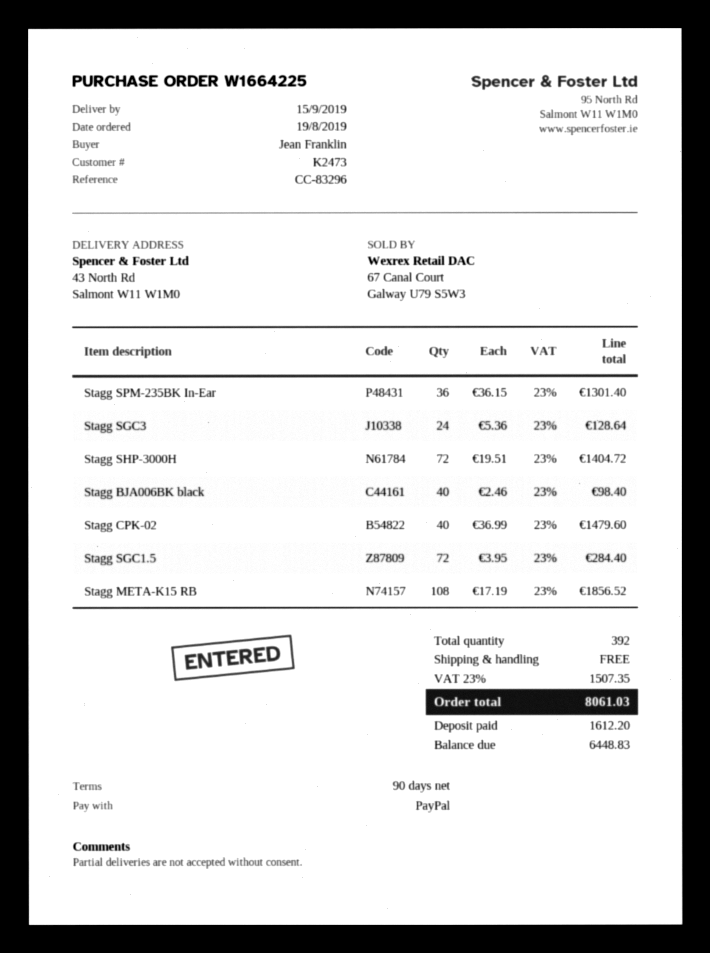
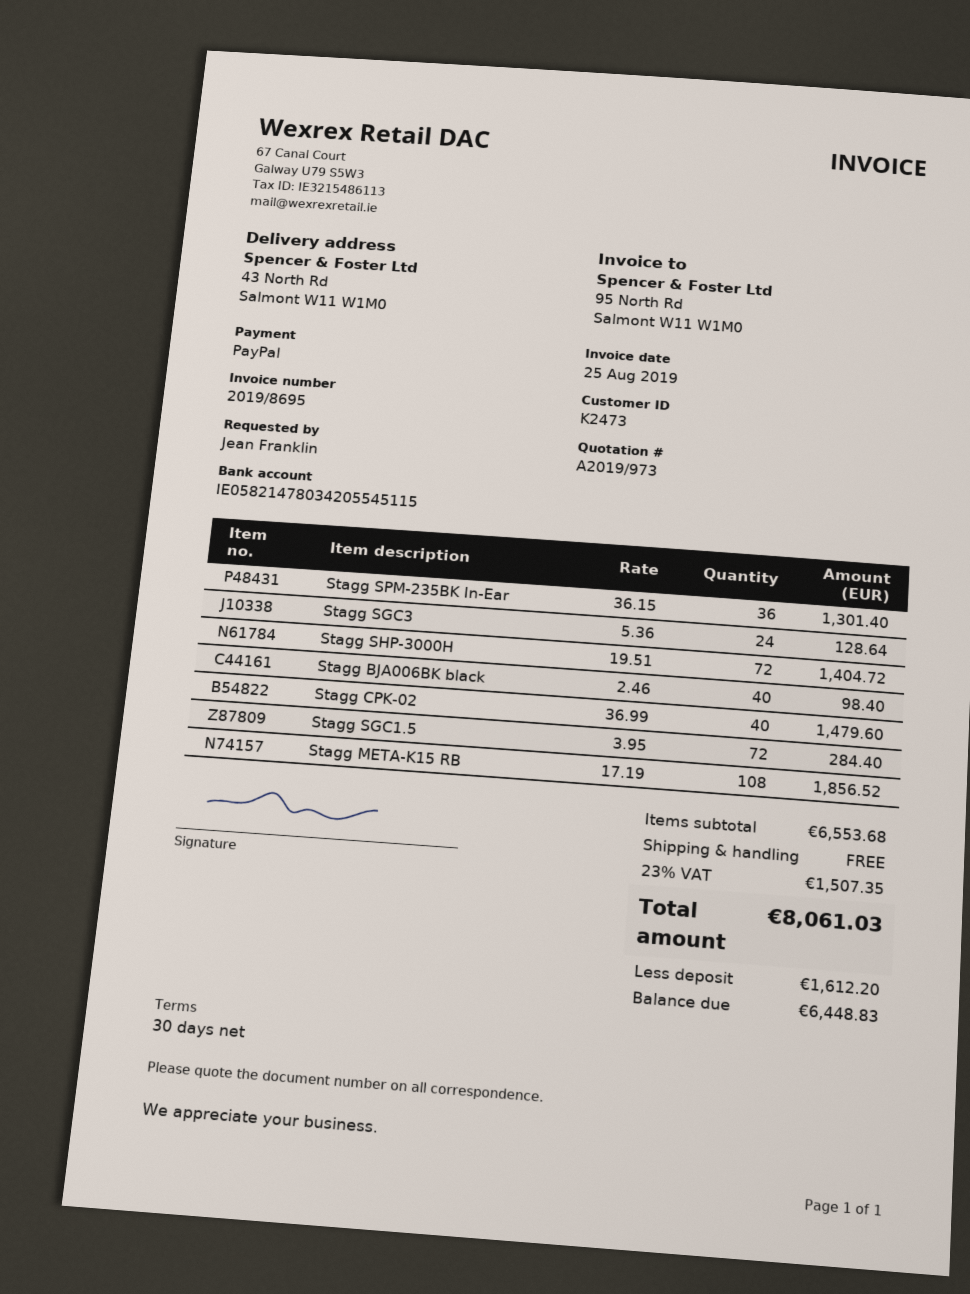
payment terms: 90 days -> 30 days

